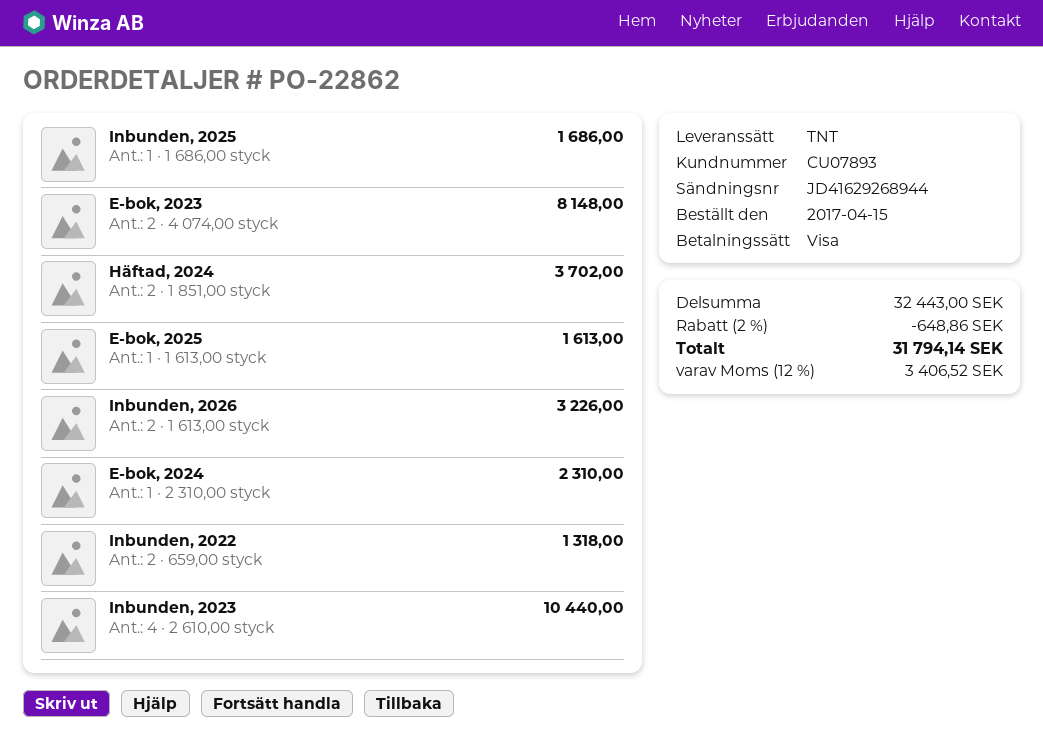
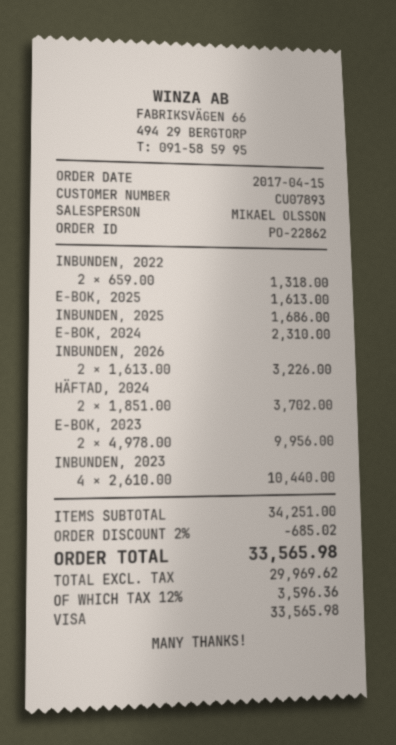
E-bok, 2023: 2 x 4074.00 = 8148.00 -> 2 x 4978.00 = 9956.00
subtotal: 32443.00 -> 34251.00
discount: 2% = 648.86 -> 2% = 685.02
tax: 12% = 3406.52 -> 12% = 3596.36
total: 31794.14 -> 33565.98

